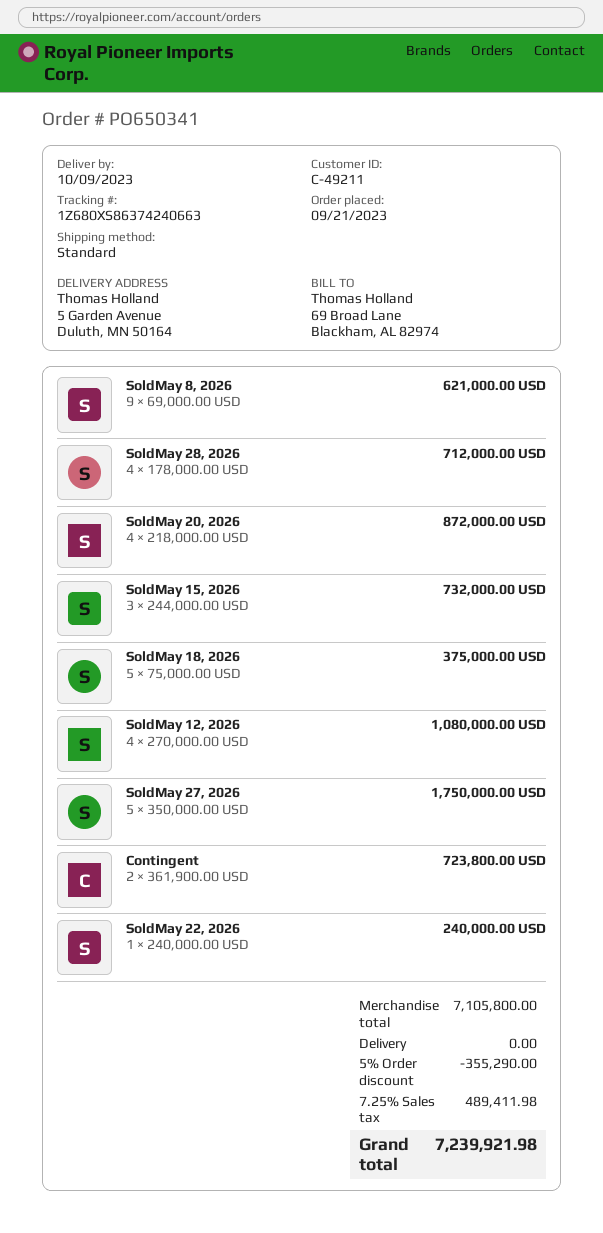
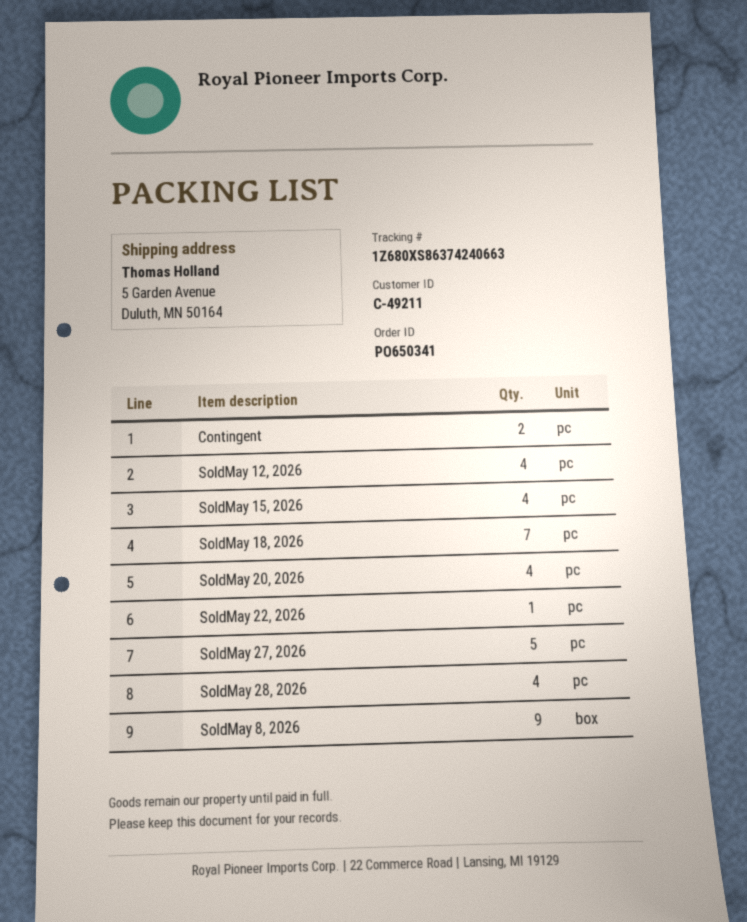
SoldMay 15, 2026: 3 -> 4
SoldMay 18, 2026: 5 -> 7

